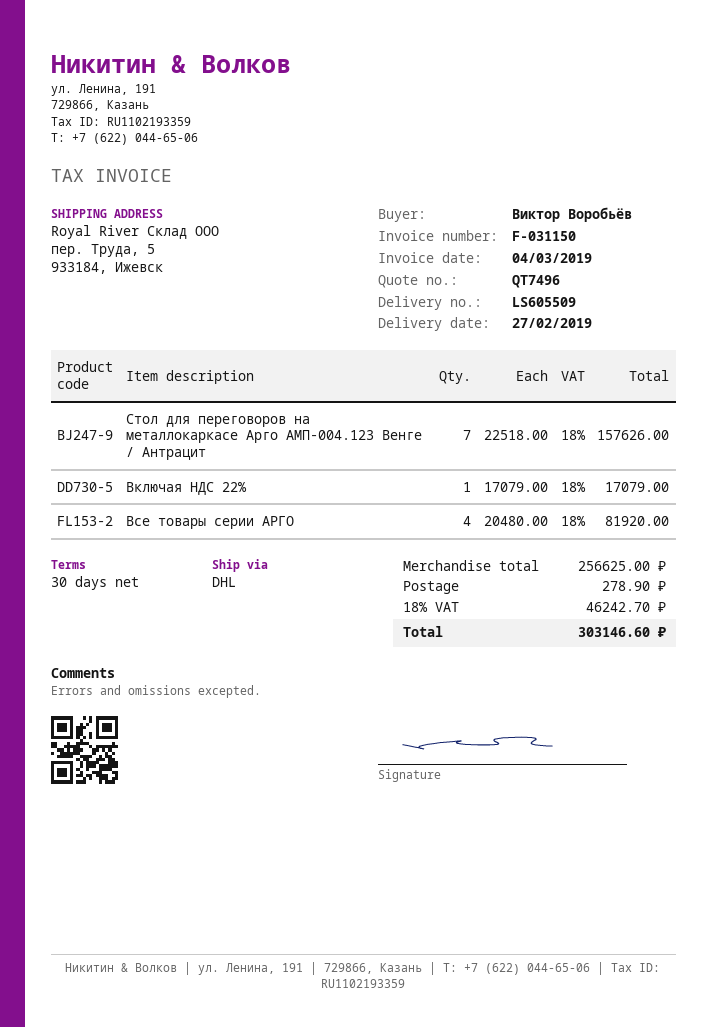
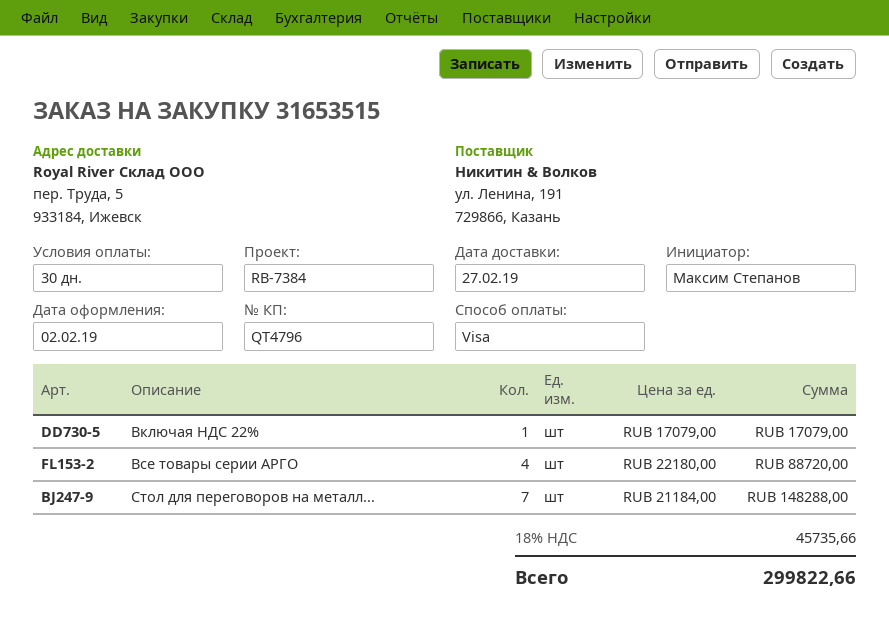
quote number: QT7496 -> QT4796
ordered by: Виктор Воробьёв -> Максим Степанов
Стол для переговоров на металлокаркасе Арго АМП-004.123 Венге / Антрацит: 7 x 22518.00 = 157626.00 -> 7 x 21184.00 = 148288.00
Все товары серии АРГО: 4 x 20480.00 = 81920.00 -> 4 x 22180.00 = 88720.00
shipping: 278.90 -> none
tax: 18% = 46242.70 -> 18% = 45735.66
total: 303146.60 -> 299822.66

